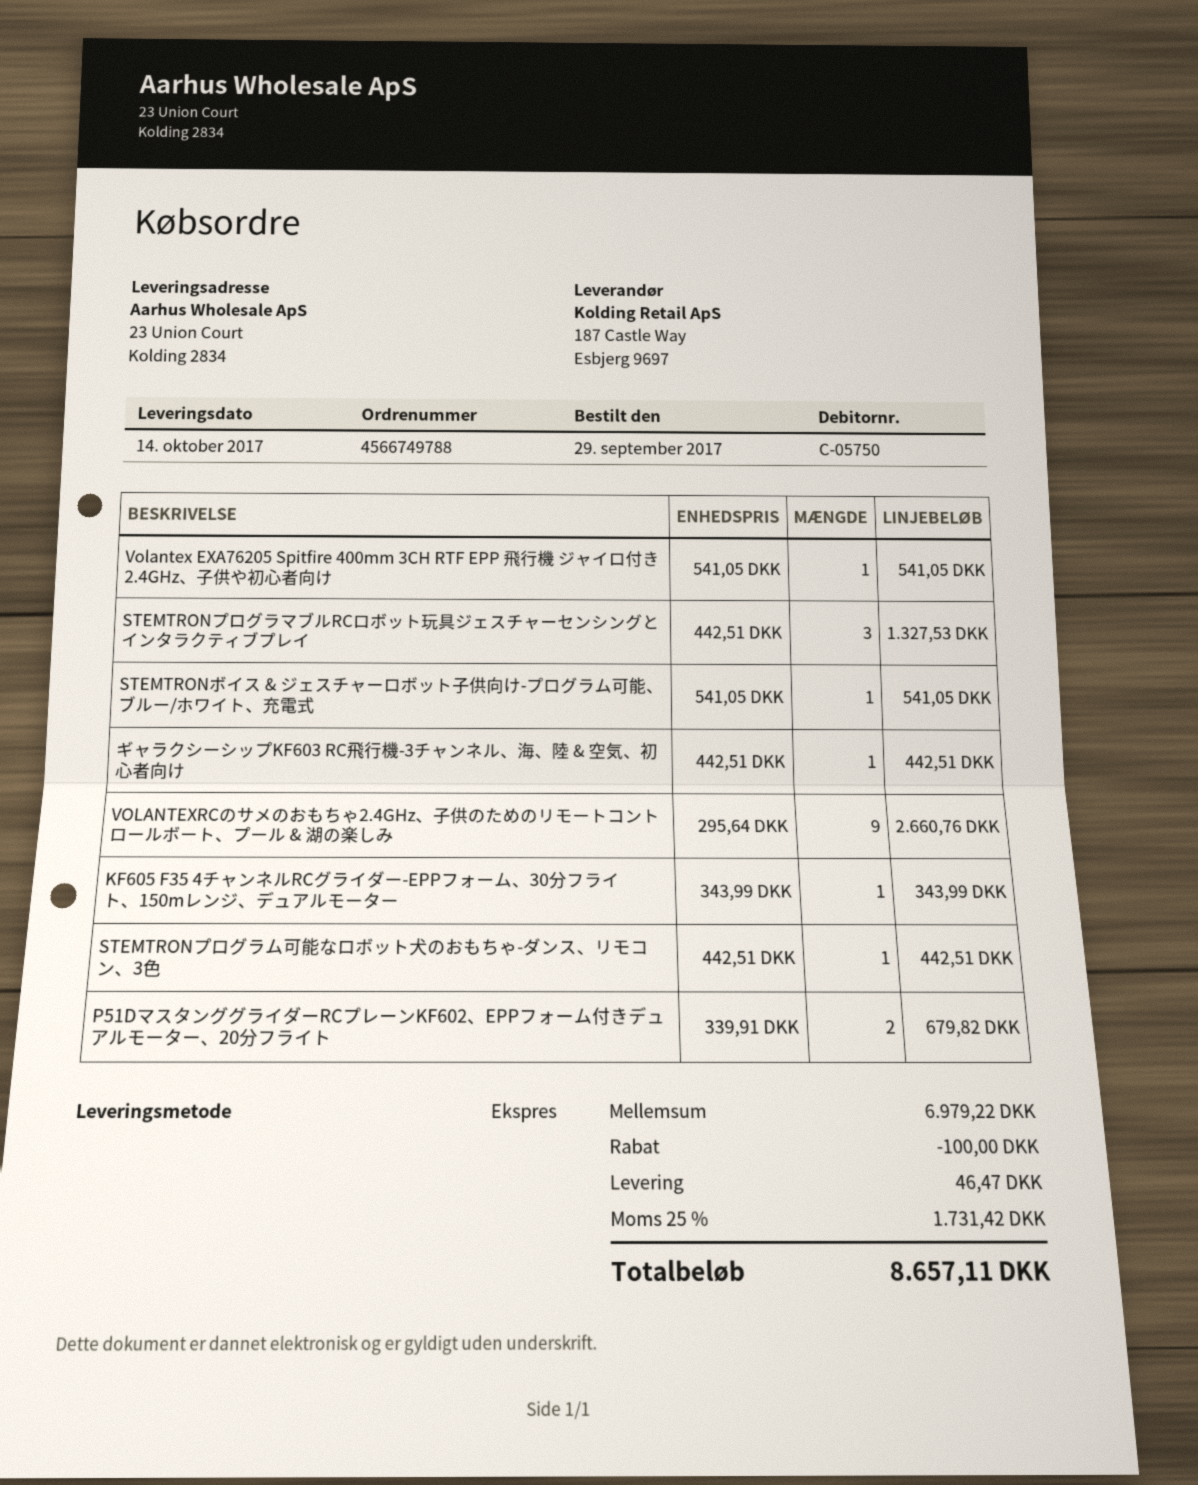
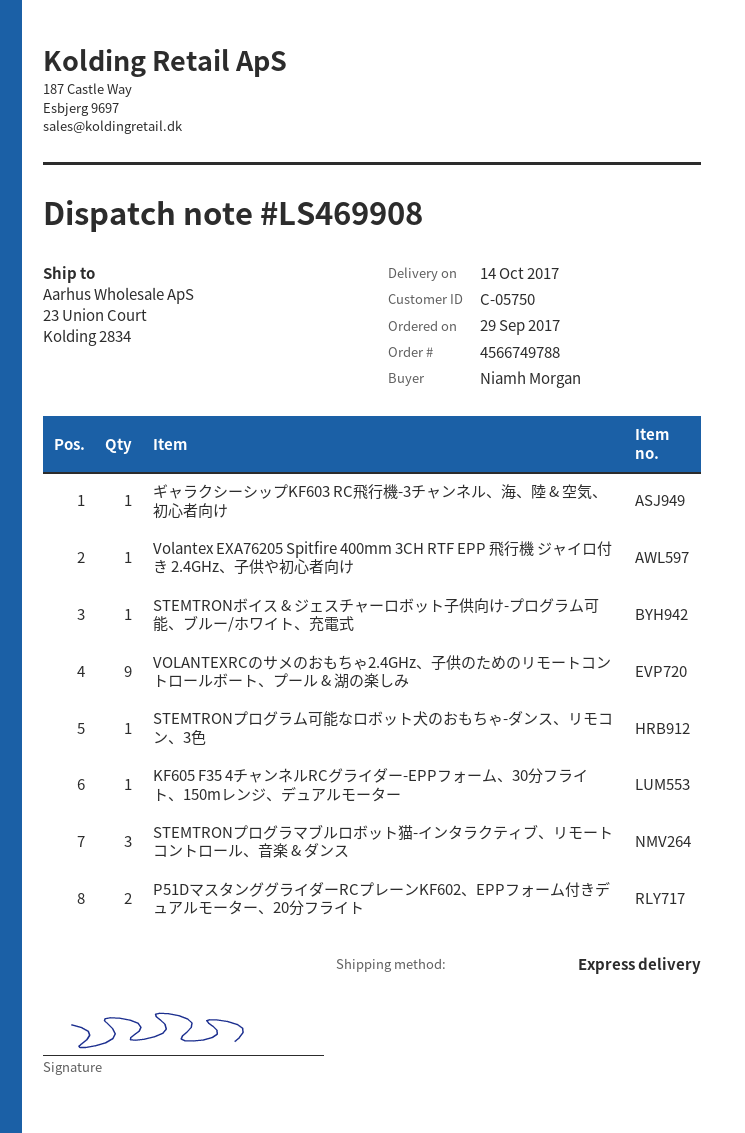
STEMTRONプログラマブルRCロボット玩具ジェスチャーセンシングとインタラクティブプレイ: 3 -> none
STEMTRONプログラマブルロボット猫-インタラクティブ、リモートコントロール、音楽 & ダンス: none -> 3

